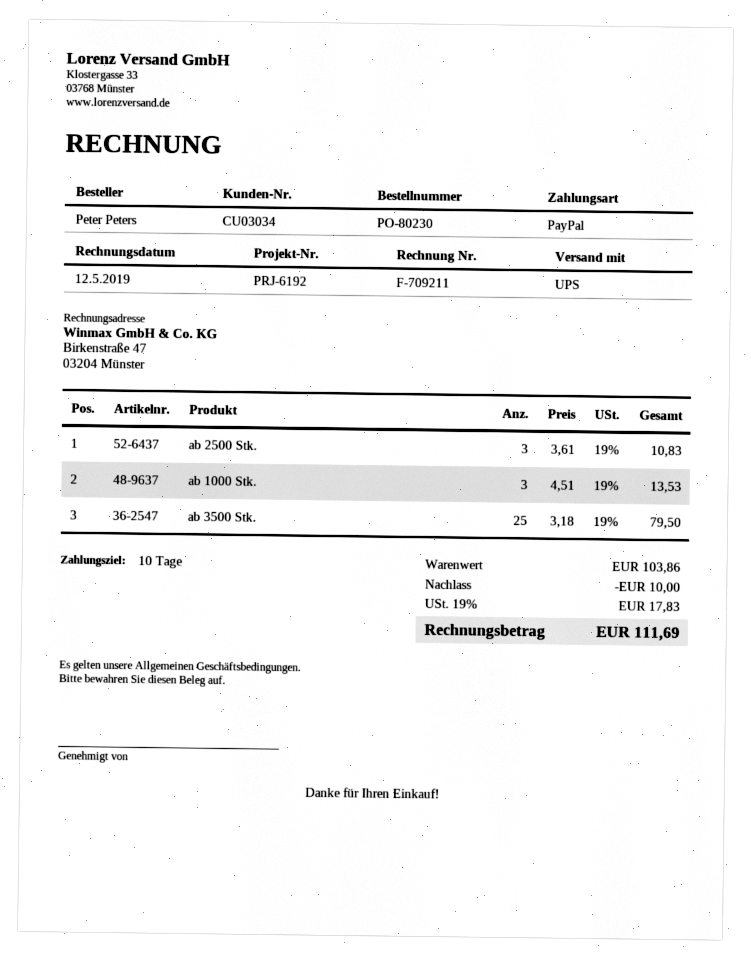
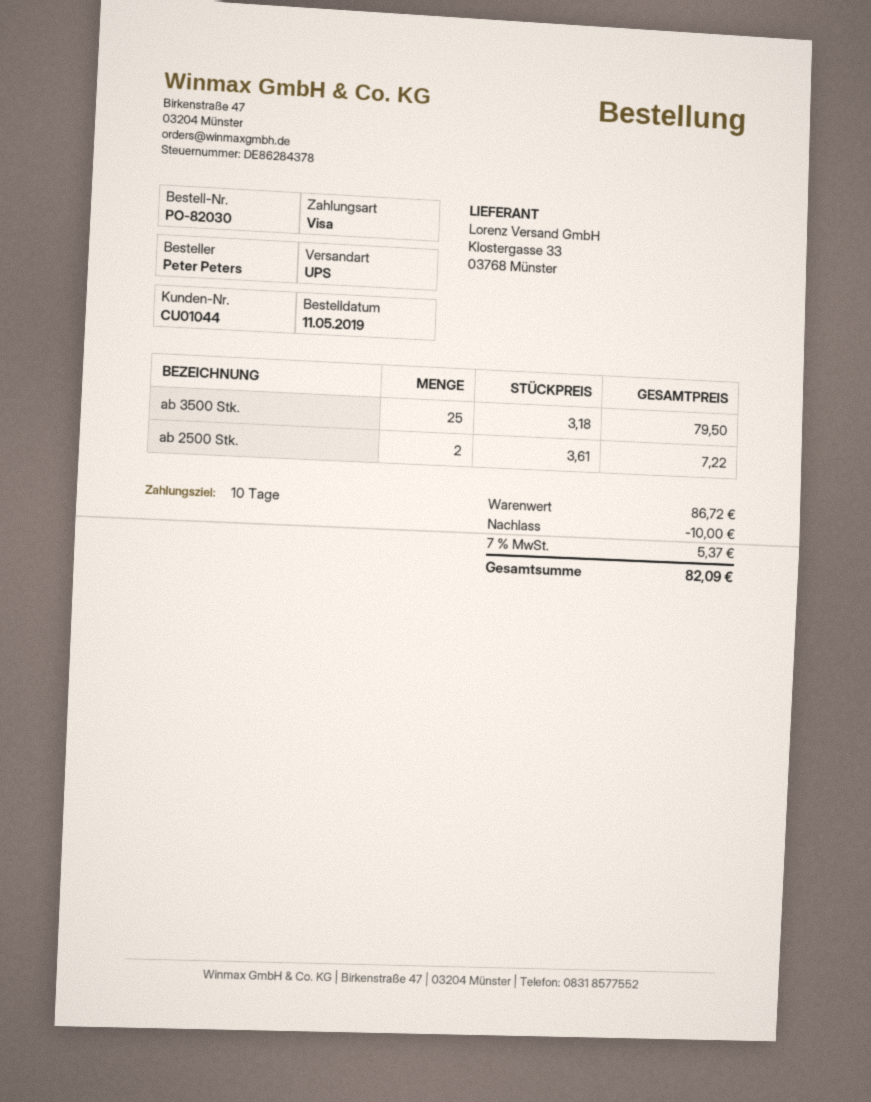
order number: PO-80230 -> PO-82030
customer number: CU03034 -> CU01044
payment method: PayPal -> Visa
ab 2500 Stk.: 3 x 3.61 = 10.83 -> 2 x 3.61 = 7.22
ab 1000 Stk.: 3 x 4.51 = 13.53 -> none
subtotal: 103.86 -> 86.72
tax: 19% = 17.83 -> 7% = 5.37
total: 111.69 -> 82.09

